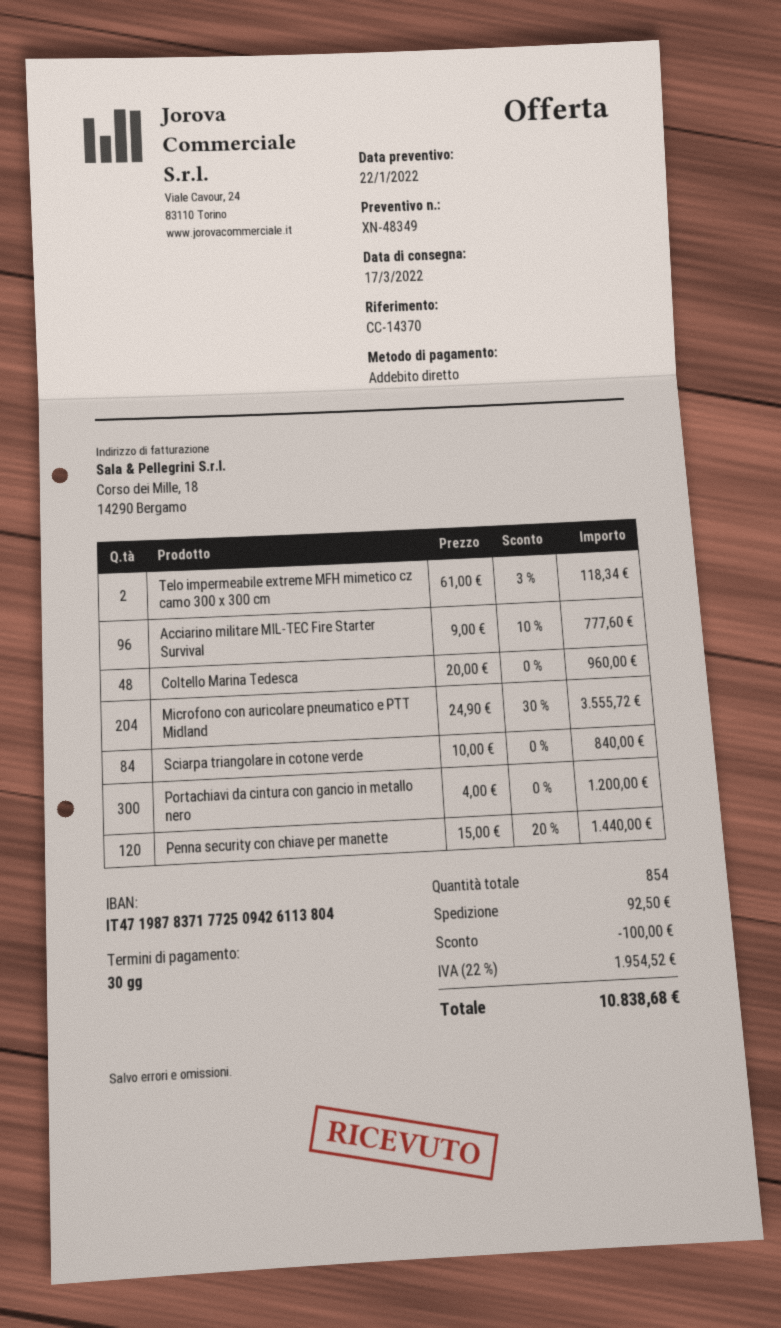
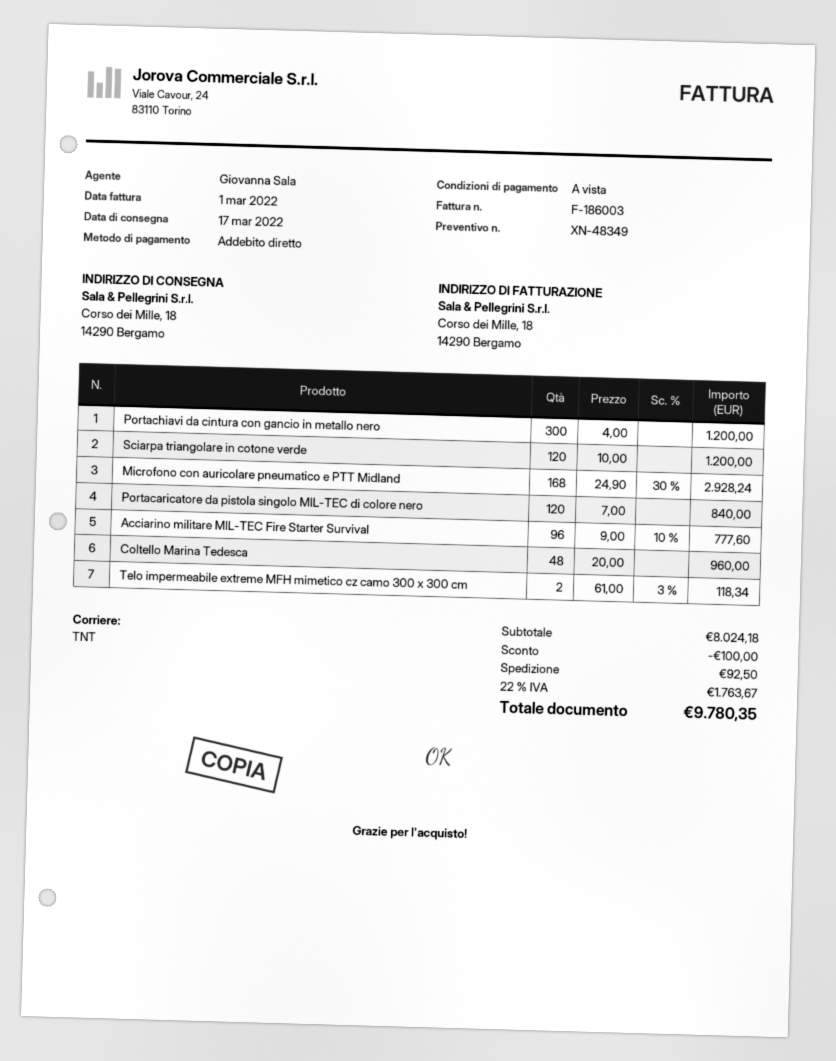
payment terms: 30 days -> on receipt
Microfono con auricolare pneumatico e PTT Midland: 204 x 24.90 - 30% = 3555.72 -> 168 x 24.90 - 30% = 2928.24
Sciarpa triangolare in cotone verde: 84 x 10.00 = 840.00 -> 120 x 10.00 = 1200.00
Penna security con chiave per manette: 120 x 15.00 - 20% = 1440.00 -> none
Portacaricatore da pistola singolo MIL-TEC di colore nero: none -> 120 x 7.00 = 840.00
tax: 22% = 1954.52 -> 22% = 1763.67
total: 10838.68 -> 9780.35

